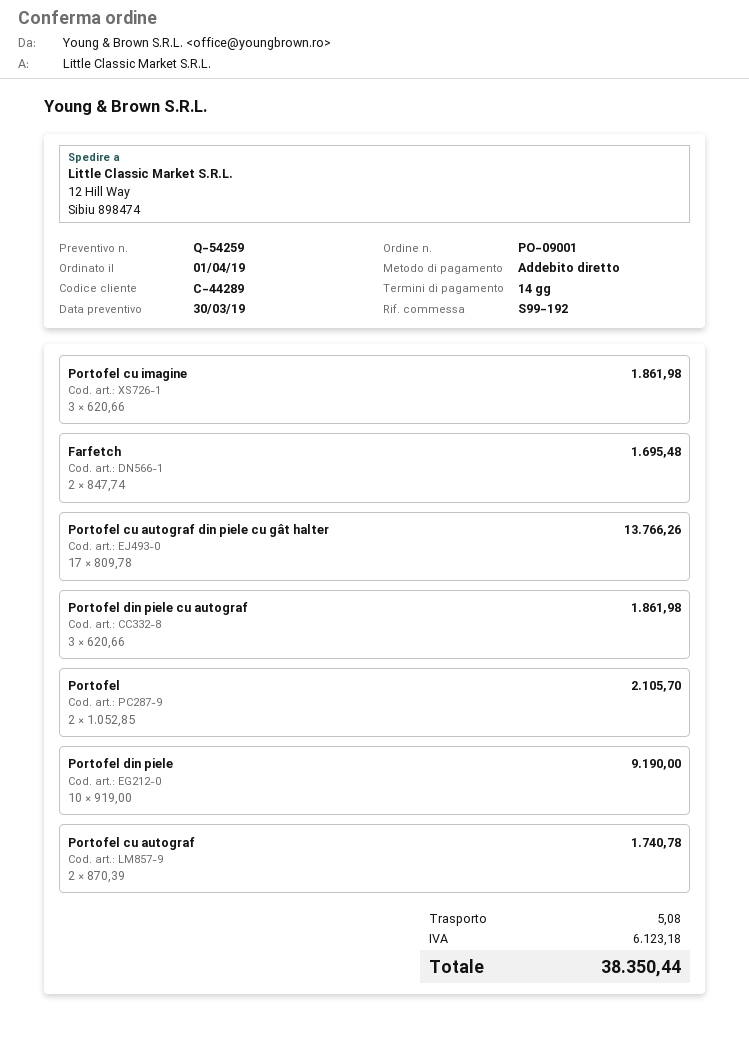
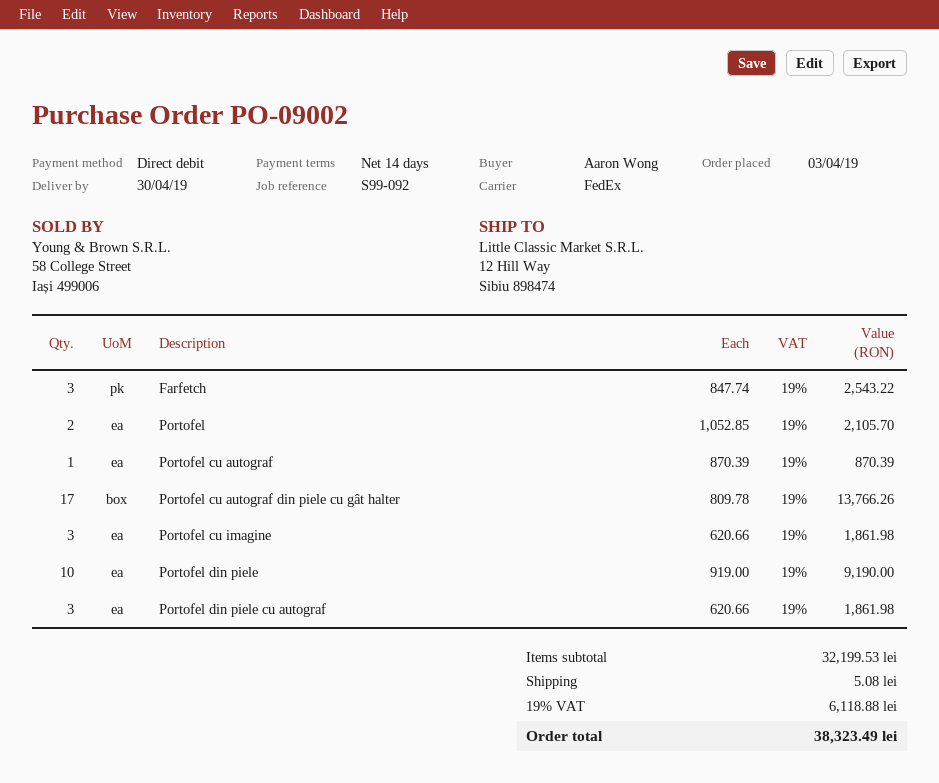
order number: PO-09001 -> PO-09002
order date: 2019-04-01 -> 2019-04-03
reference: S99-192 -> S99-092
Farfetch: 2 x 847.74 = 1695.48 -> 3 x 847.74 = 2543.22
Portofel cu autograf: 2 x 870.39 = 1740.78 -> 1 x 870.39 = 870.39
tax: 6123.18 -> 6118.88
total: 38350.44 -> 38323.49

